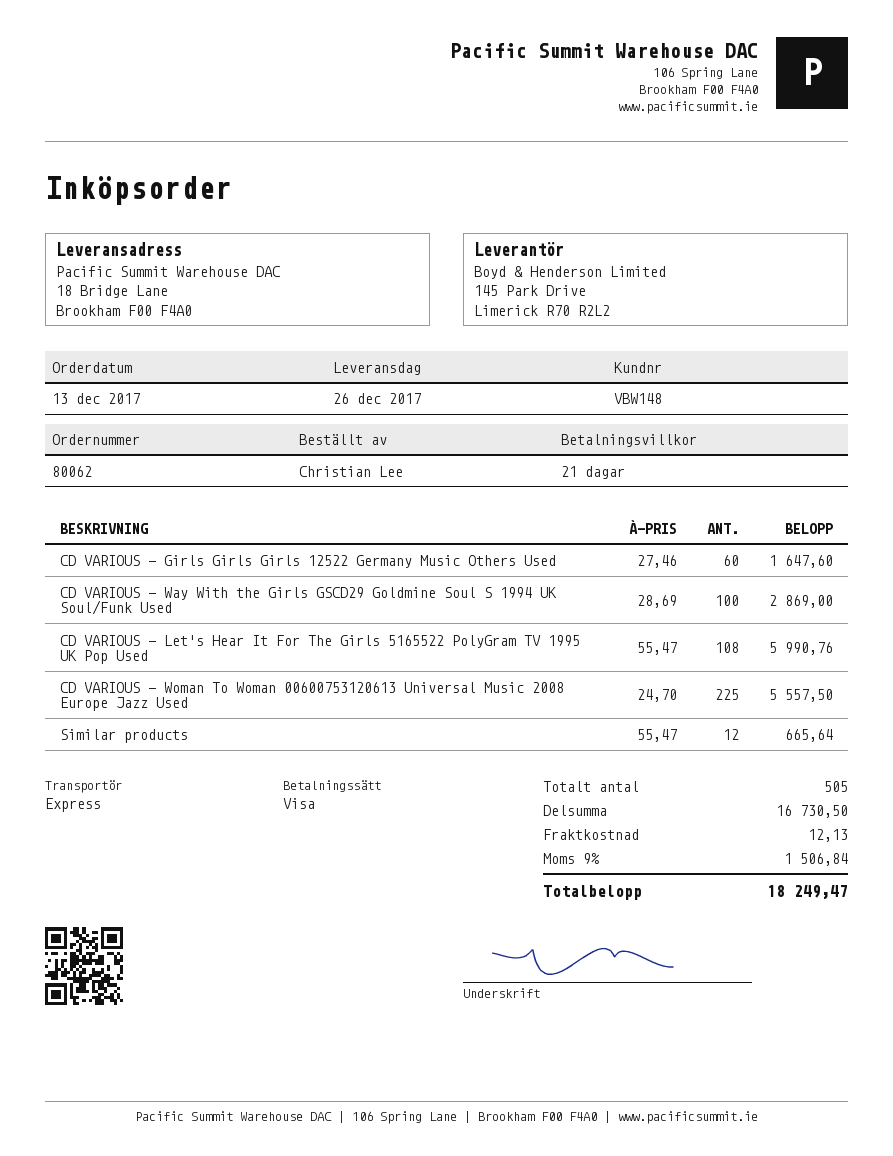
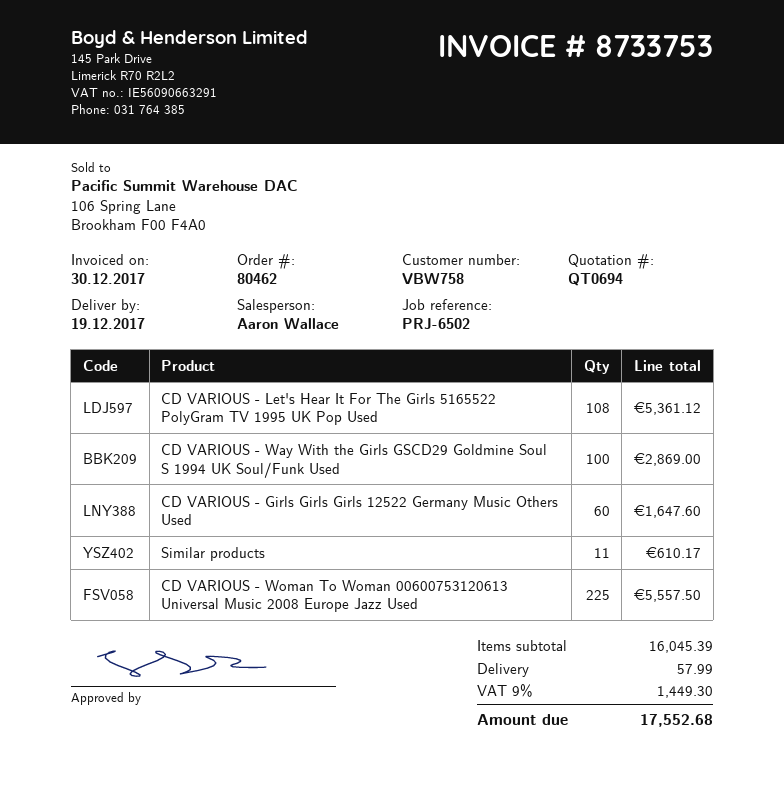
order number: 80062 -> 80462
delivery date: 2017-12-26 -> 2017-12-19
customer number: VBW148 -> VBW758
CD VARIOUS - Let's Hear It For The Girls 5165522 PolyGram TV 1995 UK Pop Used: 108 for 5990.76 -> 108 for 5361.12
Similar products: 12 for 665.64 -> 11 for 610.17
subtotal: 16730.50 -> 16045.39
shipping: 12.13 -> 57.99
tax: 9% = 1506.84 -> 9% = 1449.30
total: 18249.47 -> 17552.68

